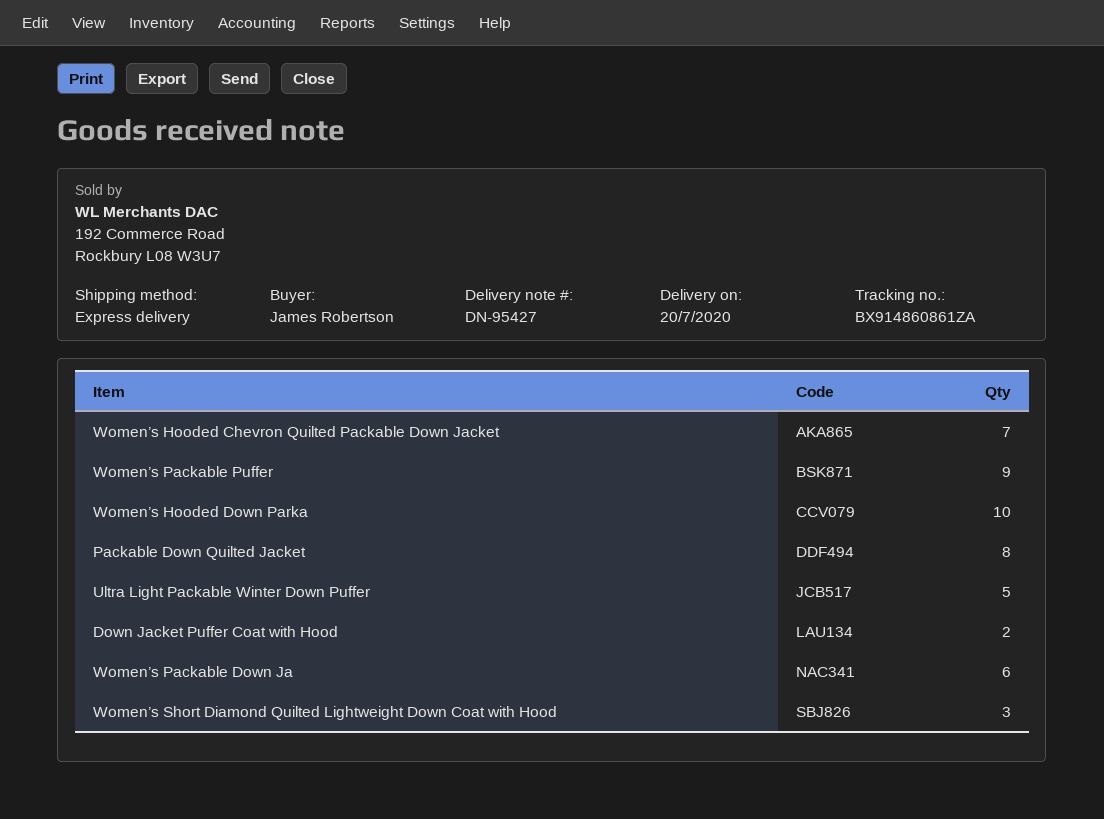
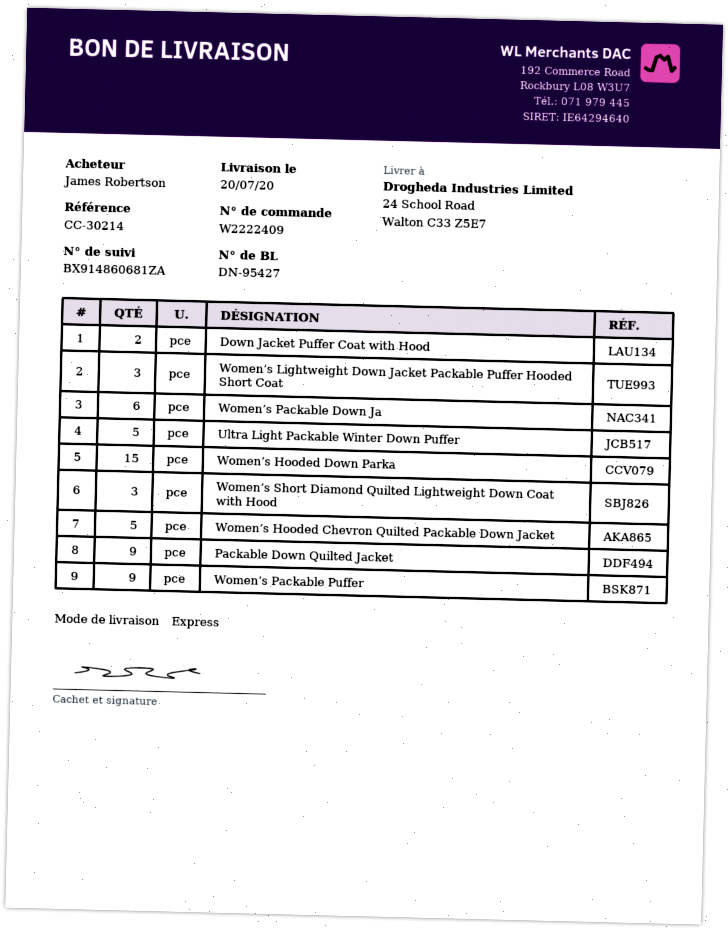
tracking number: BX914860861ZA -> BX914860681ZA
Women’s Hooded Chevron Quilted Packable Down Jacket: 7 -> 5
Women’s Hooded Down Parka: 10 -> 15
Packable Down Quilted Jacket: 8 -> 9
Women’s Lightweight Down Jacket Packable Puffer Hooded Short Coat: none -> 3

